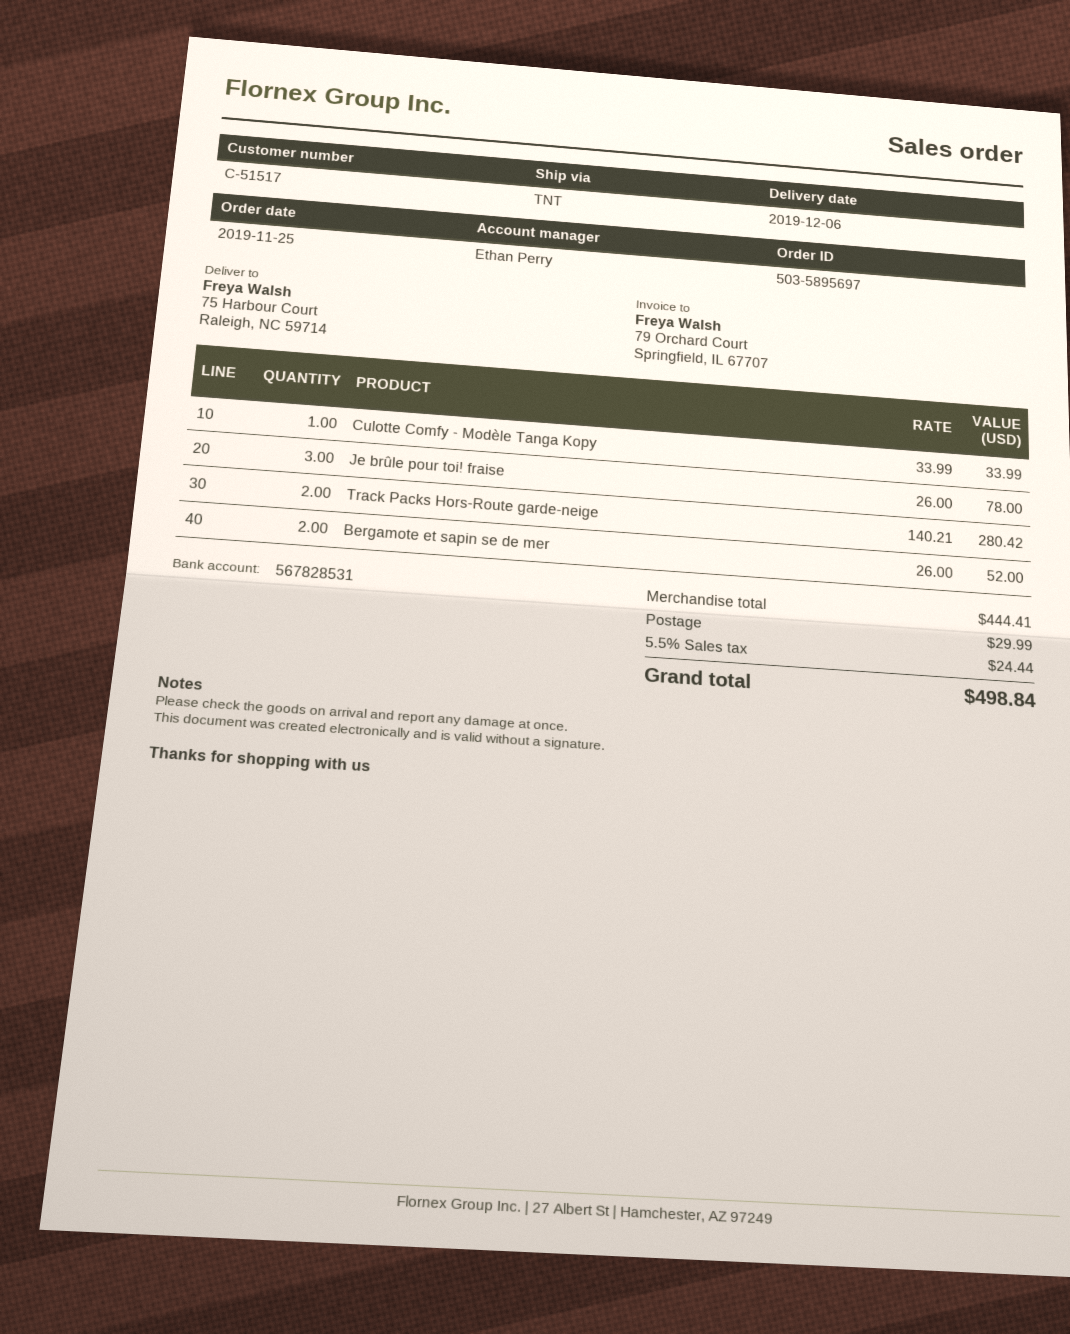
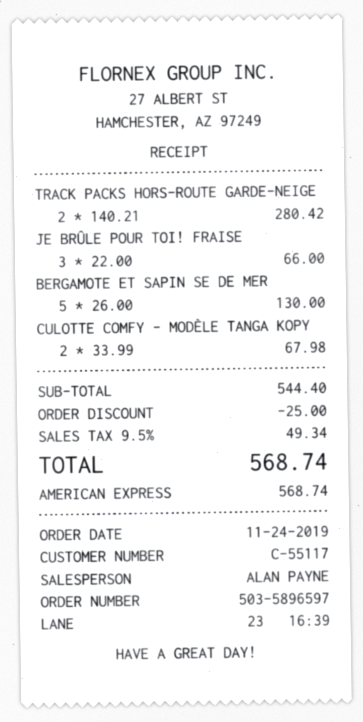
order number: 503-5895697 -> 503-5896597
order date: 2019-11-25 -> 2019-11-24
customer number: C-51517 -> C-55117
sales rep: Ethan Perry -> ALAN PAYNE
Culotte Comfy - Modèle Tanga Kopy: 1 x 33.99 = 33.99 -> 2 x 33.99 = 67.98
Je brûle pour toi! fraise: 3 x 26.00 = 78.00 -> 3 x 22.00 = 66.00
Bergamote et sapin se de mer: 2 x 26.00 = 52.00 -> 5 x 26.00 = 130.00
subtotal: 444.41 -> 544.40
discount: none -> 25.00
shipping: 29.99 -> none
tax: 5.5% = 24.44 -> 9.5% = 49.34
total: 498.84 -> 568.74

